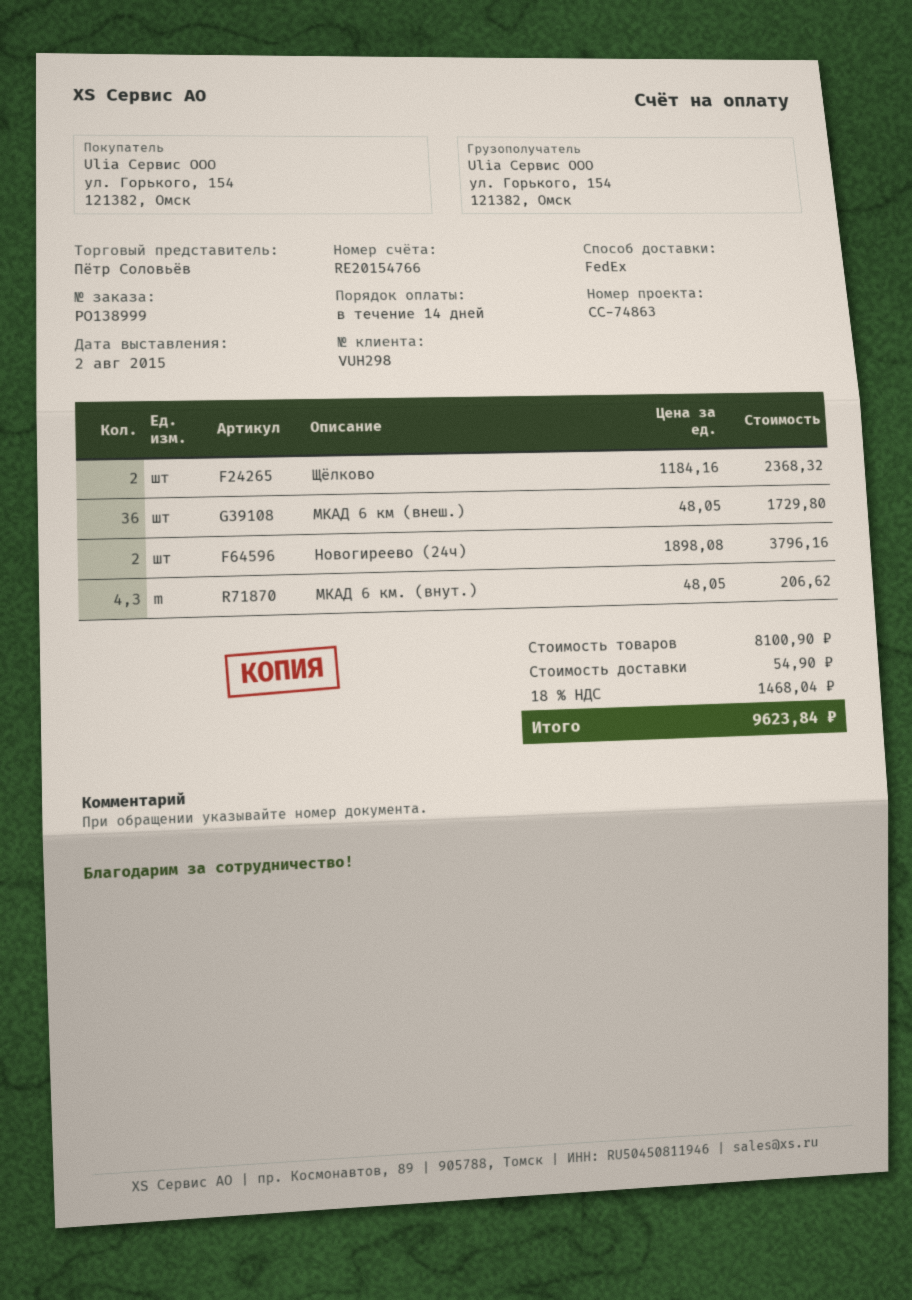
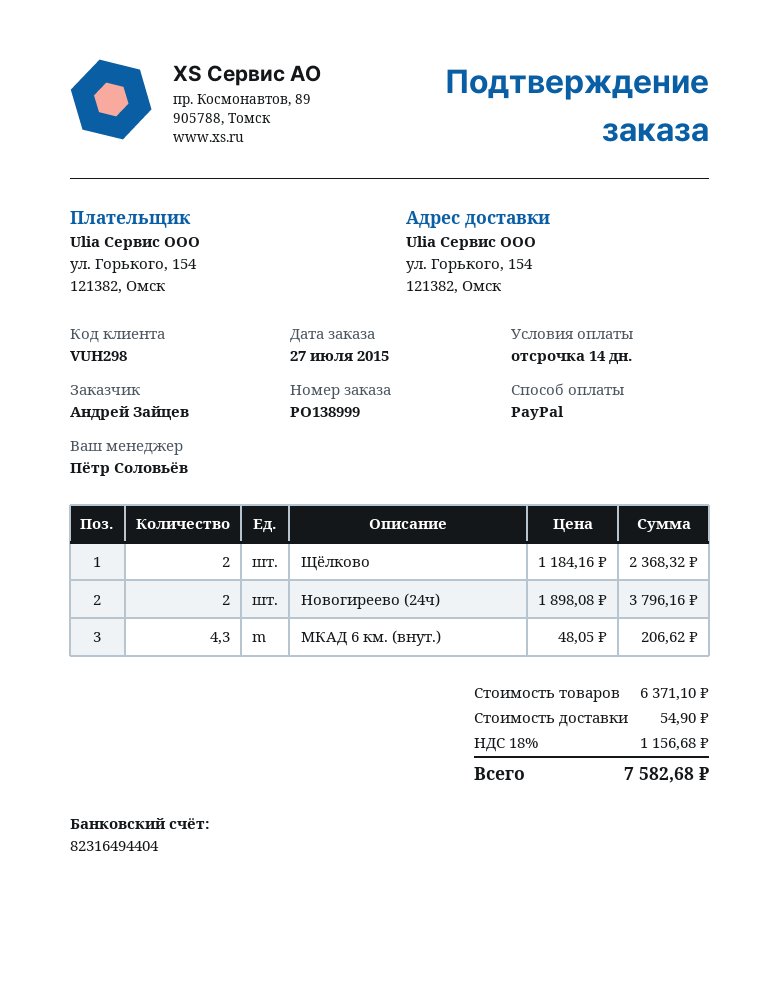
МКАД 6 км (внеш.): 36 x 48.05 = 1729.80 -> none
subtotal: 8100.90 -> 6371.10
tax: 18% = 1468.04 -> 18% = 1156.68
total: 9623.84 -> 7582.68

